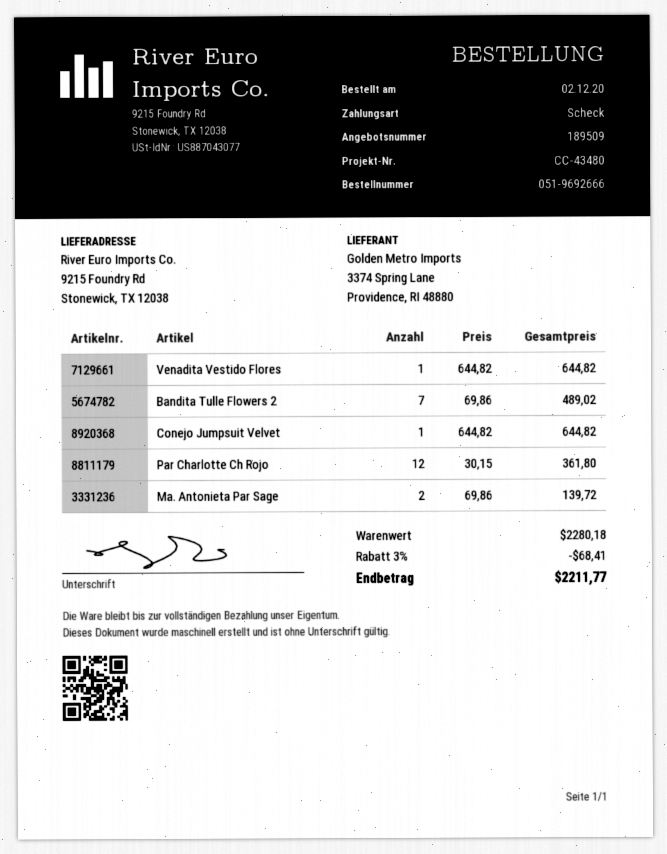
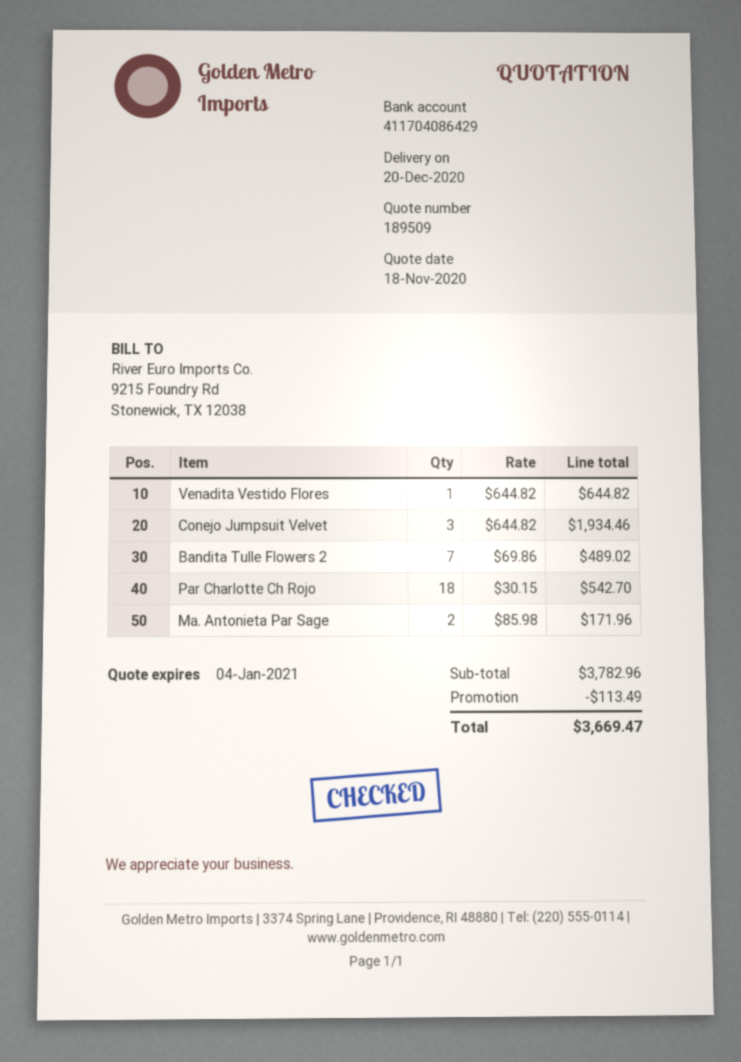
Conejo Jumpsuit Velvet: 1 x 644.82 = 644.82 -> 3 x 644.82 = 1934.46
Par Charlotte Ch Rojo: 12 x 30.15 = 361.80 -> 18 x 30.15 = 542.70
Ma. Antonieta Par Sage: 2 x 69.86 = 139.72 -> 2 x 85.98 = 171.96
subtotal: 2280.18 -> 3782.96
discount: 68.41 -> 113.49
total: 2211.77 -> 3669.47

